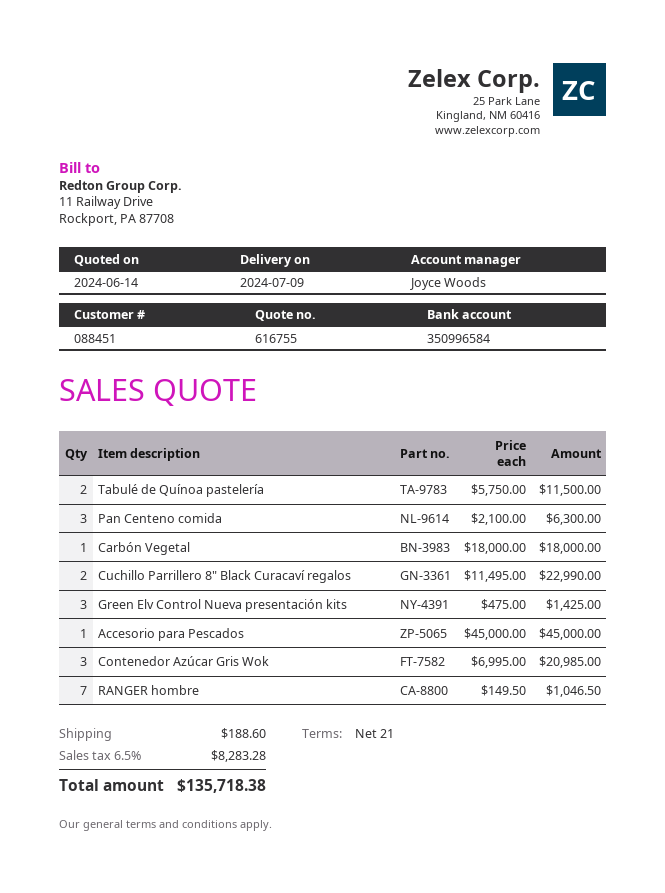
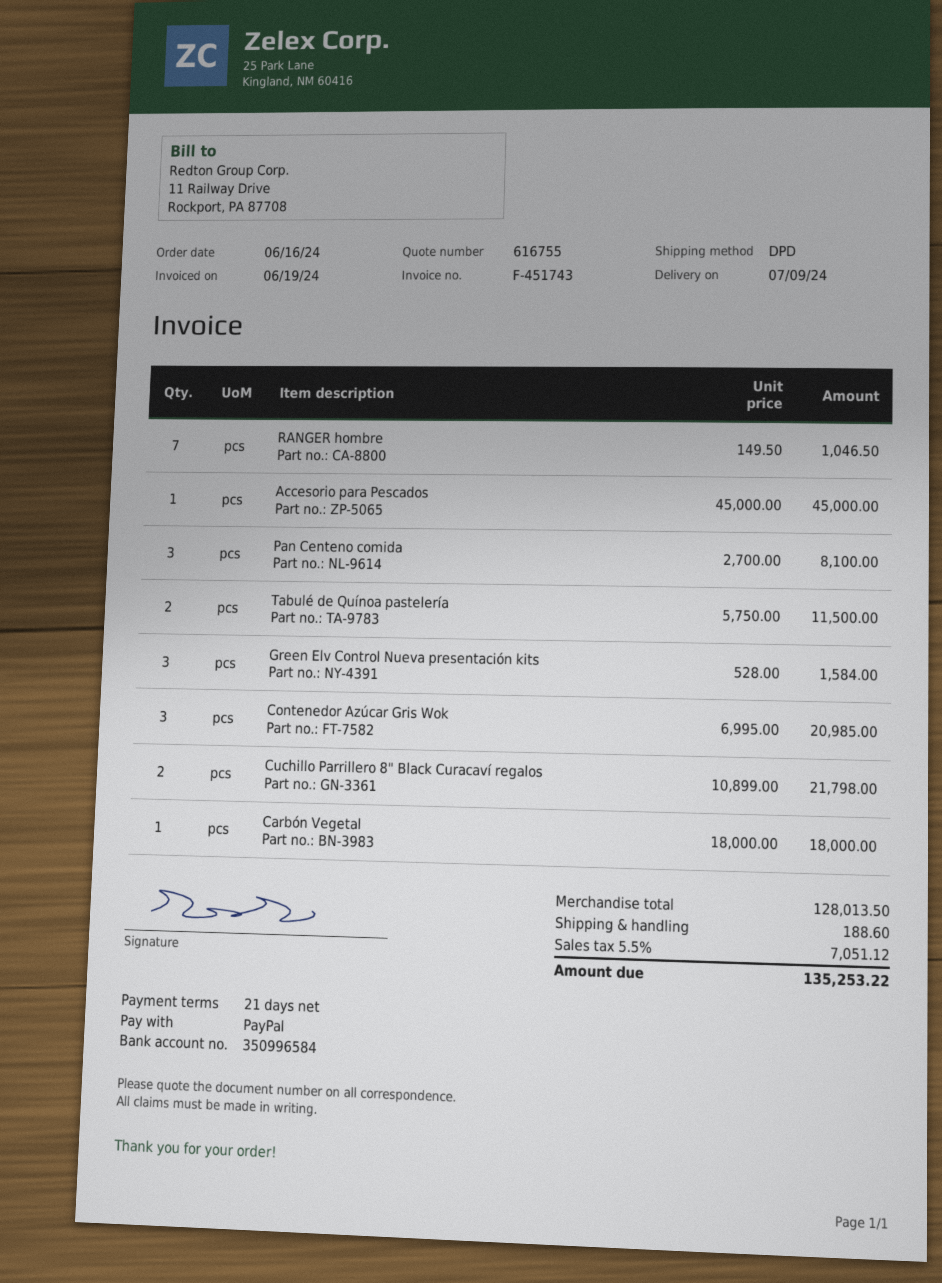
Pan Centeno comida: 3 x 2100.00 = 6300.00 -> 3 x 2700.00 = 8100.00
Cuchillo Parrillero 8" Black Curacaví regalos: 2 x 11495.00 = 22990.00 -> 2 x 10899.00 = 21798.00
Green Elv Control Nueva presentación kits: 3 x 475.00 = 1425.00 -> 3 x 528.00 = 1584.00
tax: 6.5% = 8283.28 -> 5.5% = 7051.12
total: 135718.38 -> 135253.22

